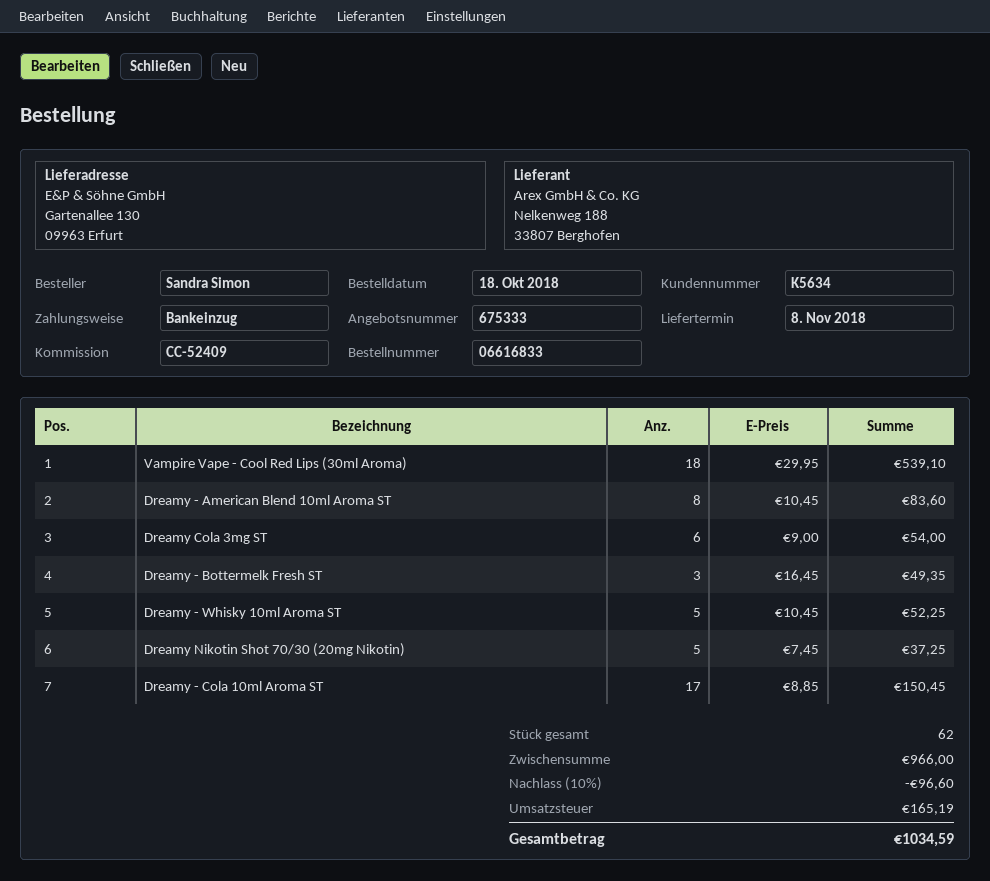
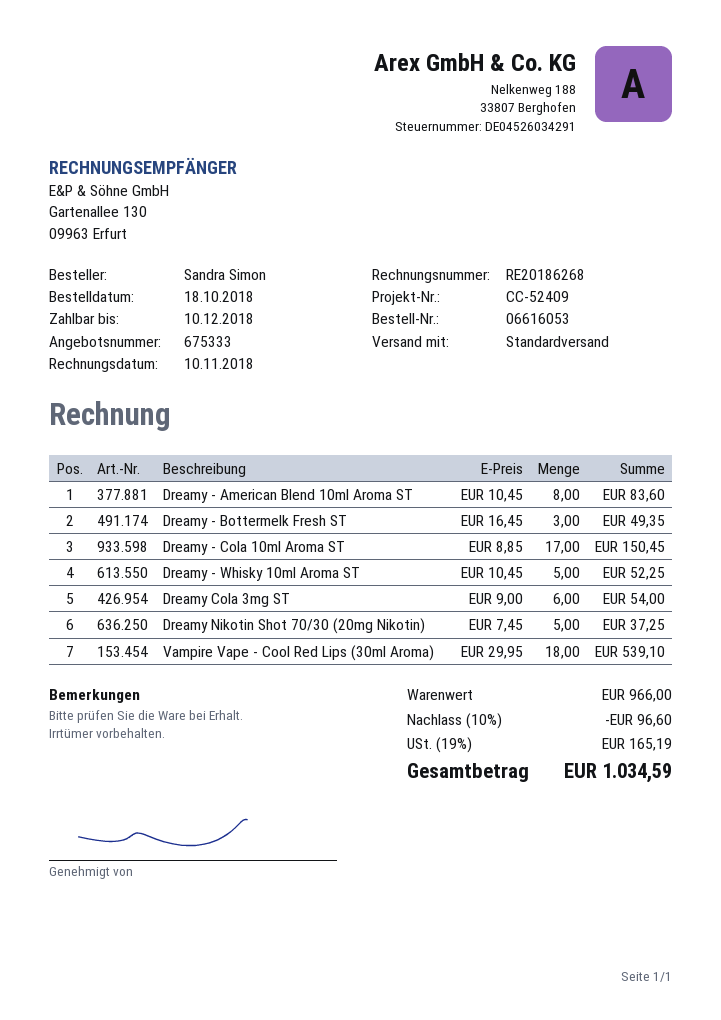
order number: 06616833 -> 06616053

